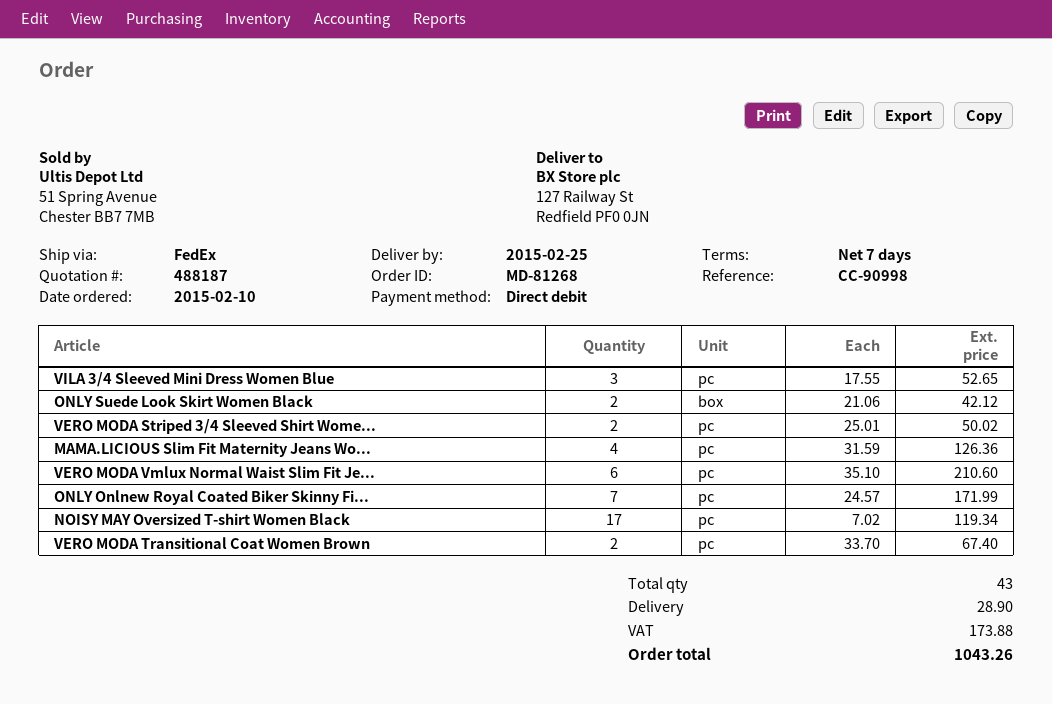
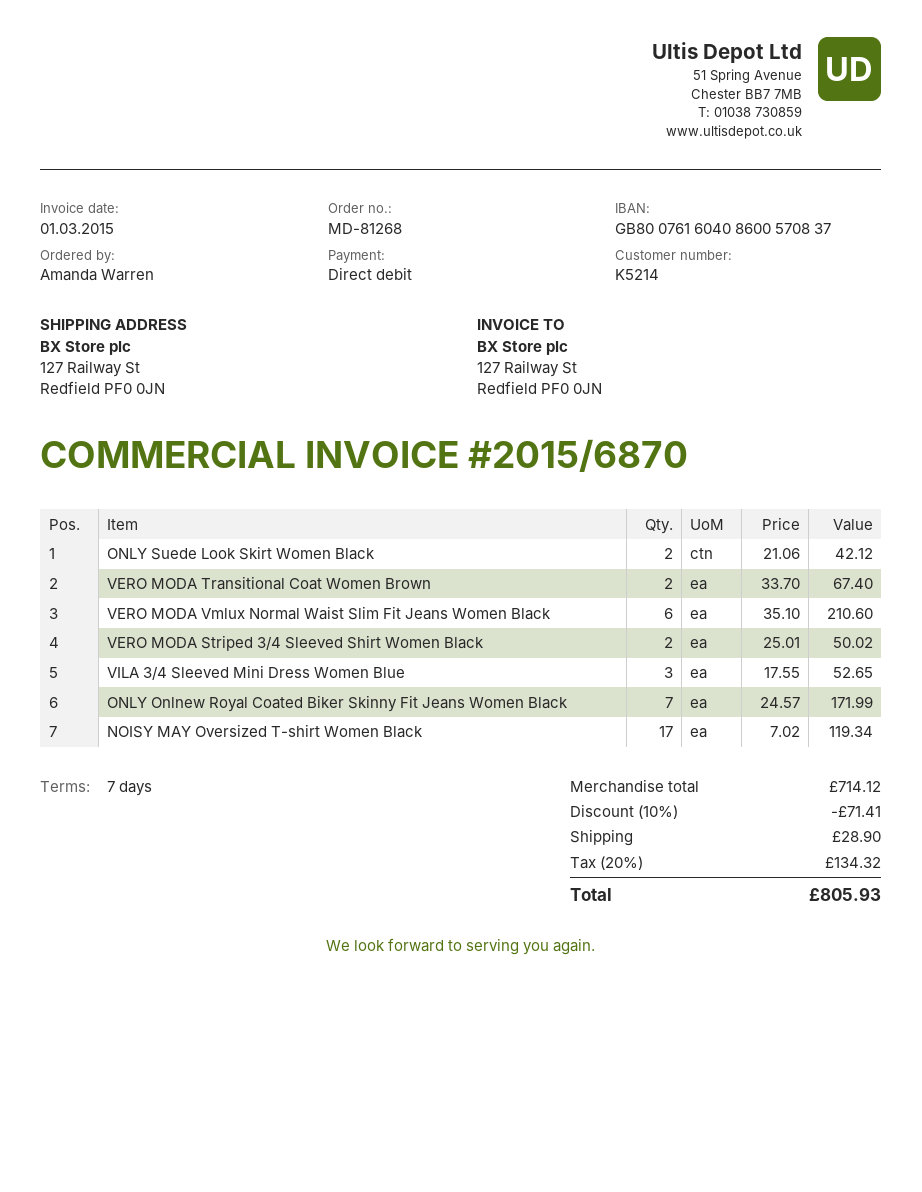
MAMA.LICIOUS Slim Fit Maternity Jeans Wo...: 4 x 31.59 = 126.36 -> none
discount: none -> 10% = 71.41
tax: 173.88 -> 134.32
total: 1043.26 -> 805.93

